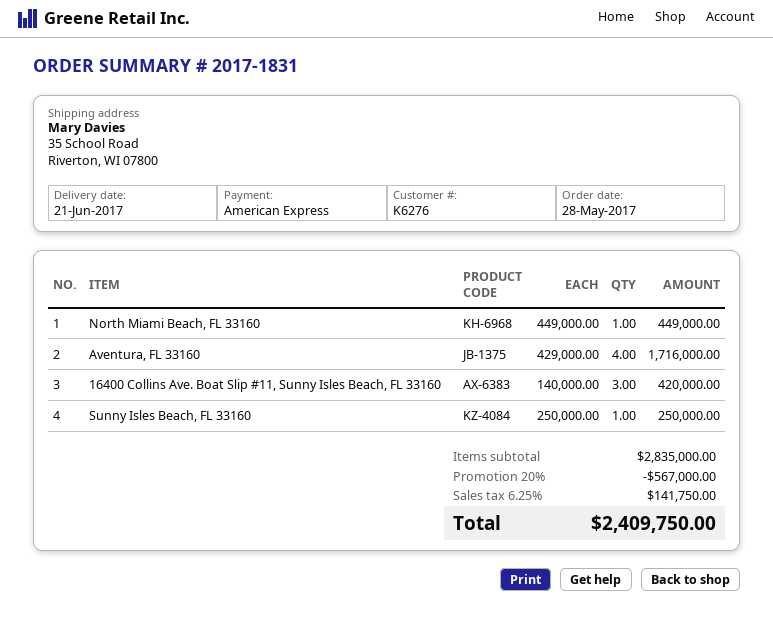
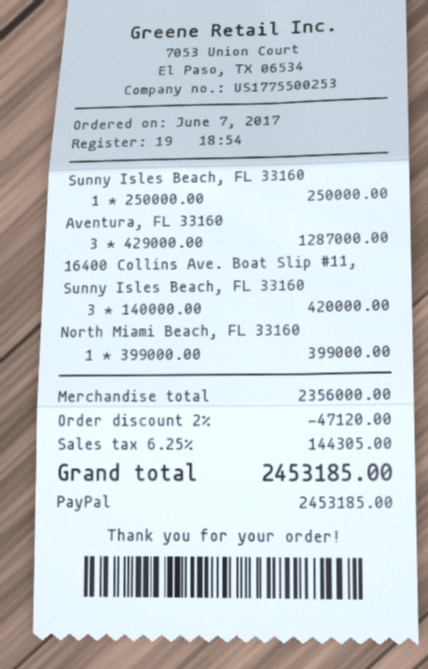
order date: 2017-05-28 -> 2017-06-07
payment method: American Express -> PayPal
North Miami Beach, FL 33160: 1 x 449000.00 = 449000.00 -> 1 x 399000.00 = 399000.00
Aventura, FL 33160: 4 x 429000.00 = 1716000.00 -> 3 x 429000.00 = 1287000.00
subtotal: 2835000.00 -> 2356000.00
discount: 20% = 567000.00 -> 2% = 47120.00
tax: 6.25% = 141750.00 -> 6.25% = 144305.00
total: 2409750.00 -> 2453185.00

